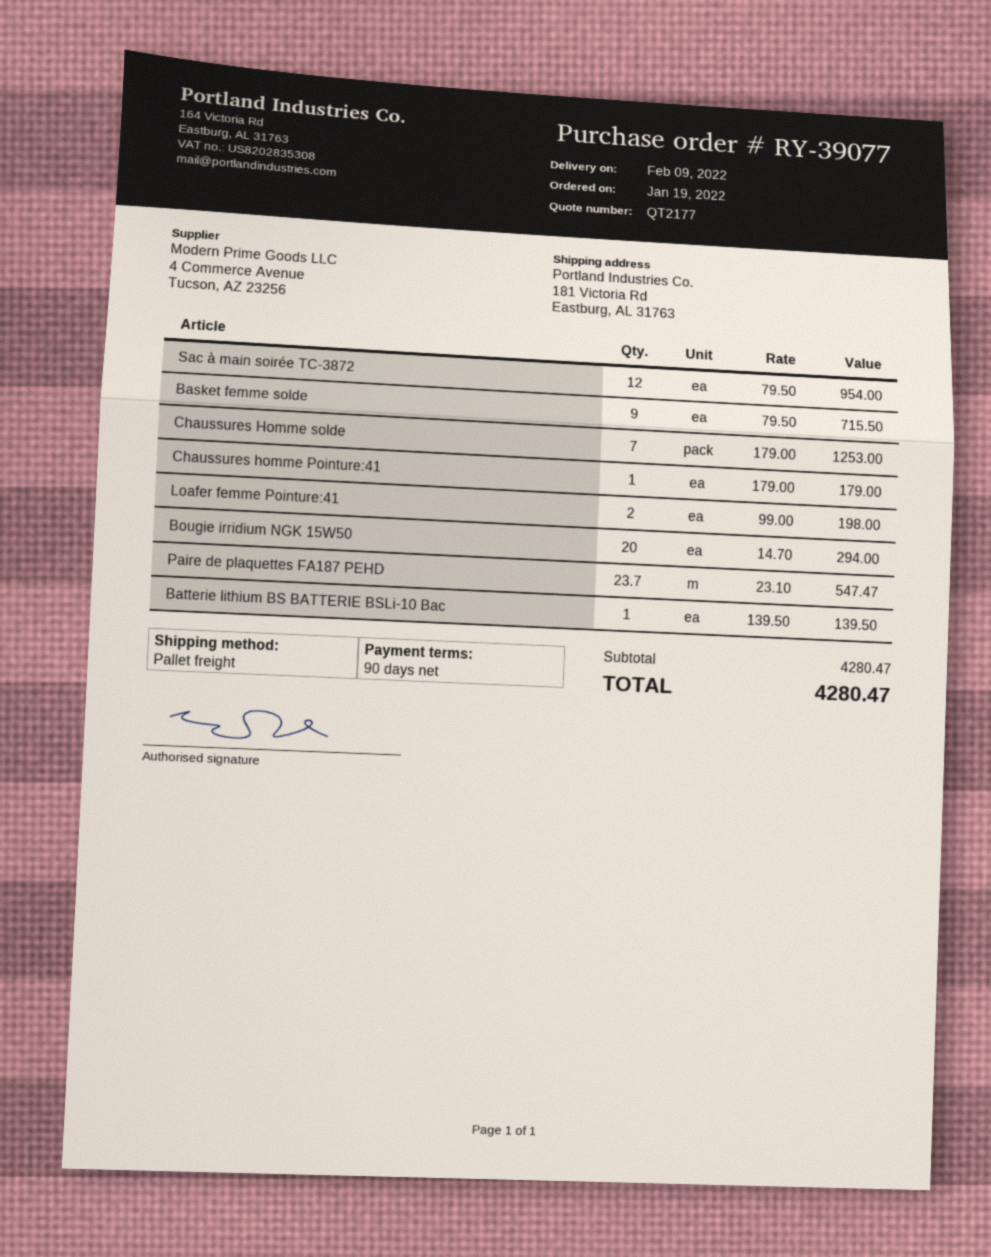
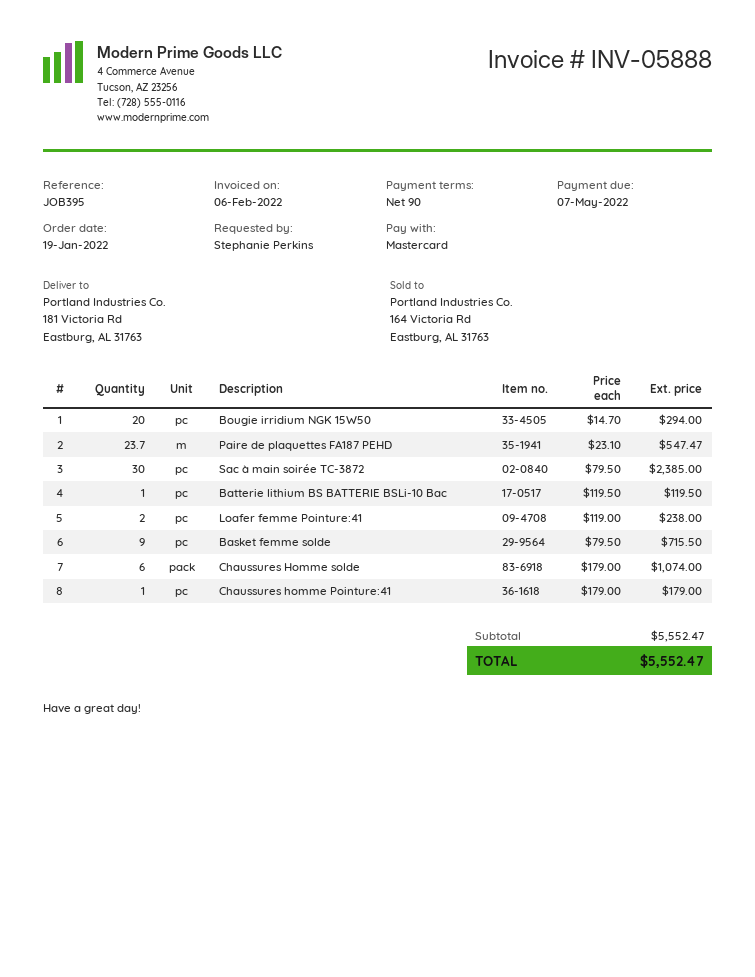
Sac à main soirée TC-3872: 12 x 79.50 = 954.00 -> 30 x 79.50 = 2385.00
Chaussures Homme solde: 7 x 179.00 = 1253.00 -> 6 x 179.00 = 1074.00
Loafer femme Pointure:41: 2 x 99.00 = 198.00 -> 2 x 119.00 = 238.00
Batterie lithium BS BATTERIE BSLi-10 Bac: 1 x 139.50 = 139.50 -> 1 x 119.50 = 119.50
subtotal: 4280.47 -> 5552.47
total: 4280.47 -> 5552.47

